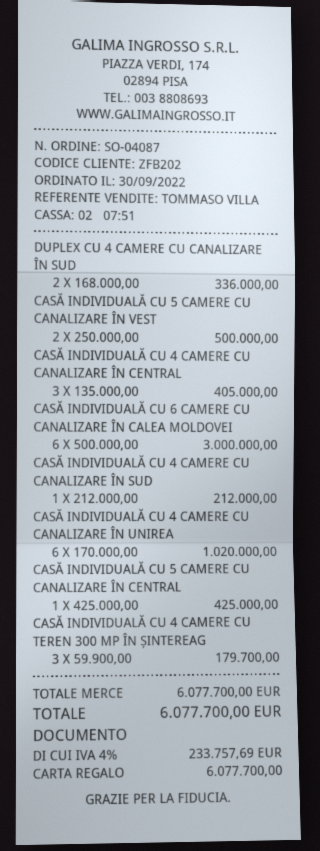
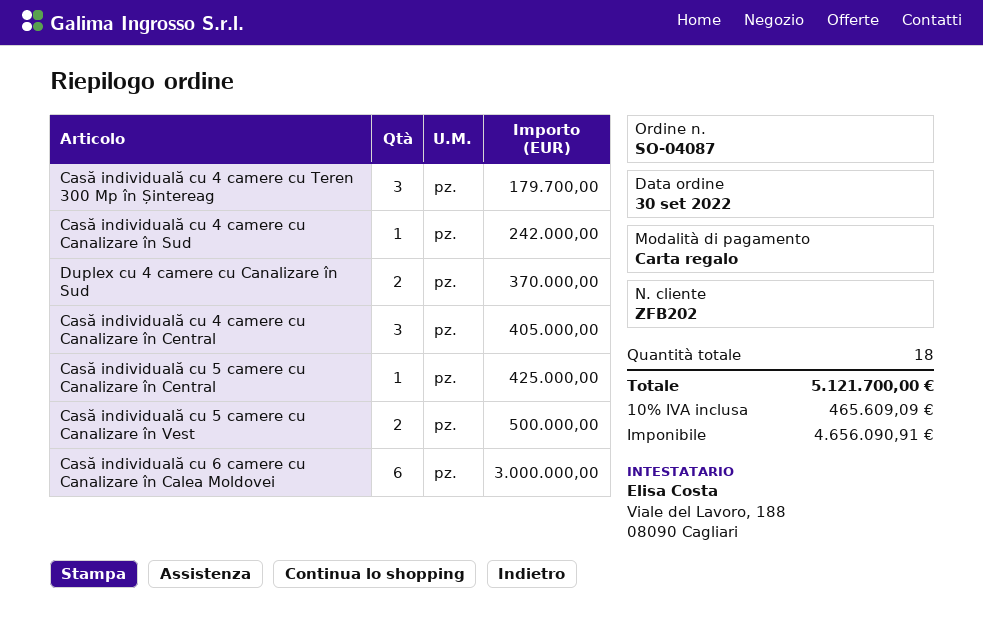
DUPLEX CU 4 CAMERE CU CANALIZARE ÎN SUD: 2 for 336000.00 -> 2 for 370000.00
CASĂ INDIVIDUALĂ CU 4 CAMERE CU CANALIZARE ÎN SUD: 1 for 212000.00 -> 1 for 242000.00
CASĂ INDIVIDUALĂ CU 4 CAMERE CU CANALIZARE ÎN UNIREA: 6 for 1020000.00 -> none
tax: 4% = 233757.69 -> 10% = 465609.09
total: 6077700.00 -> 5121700.00

